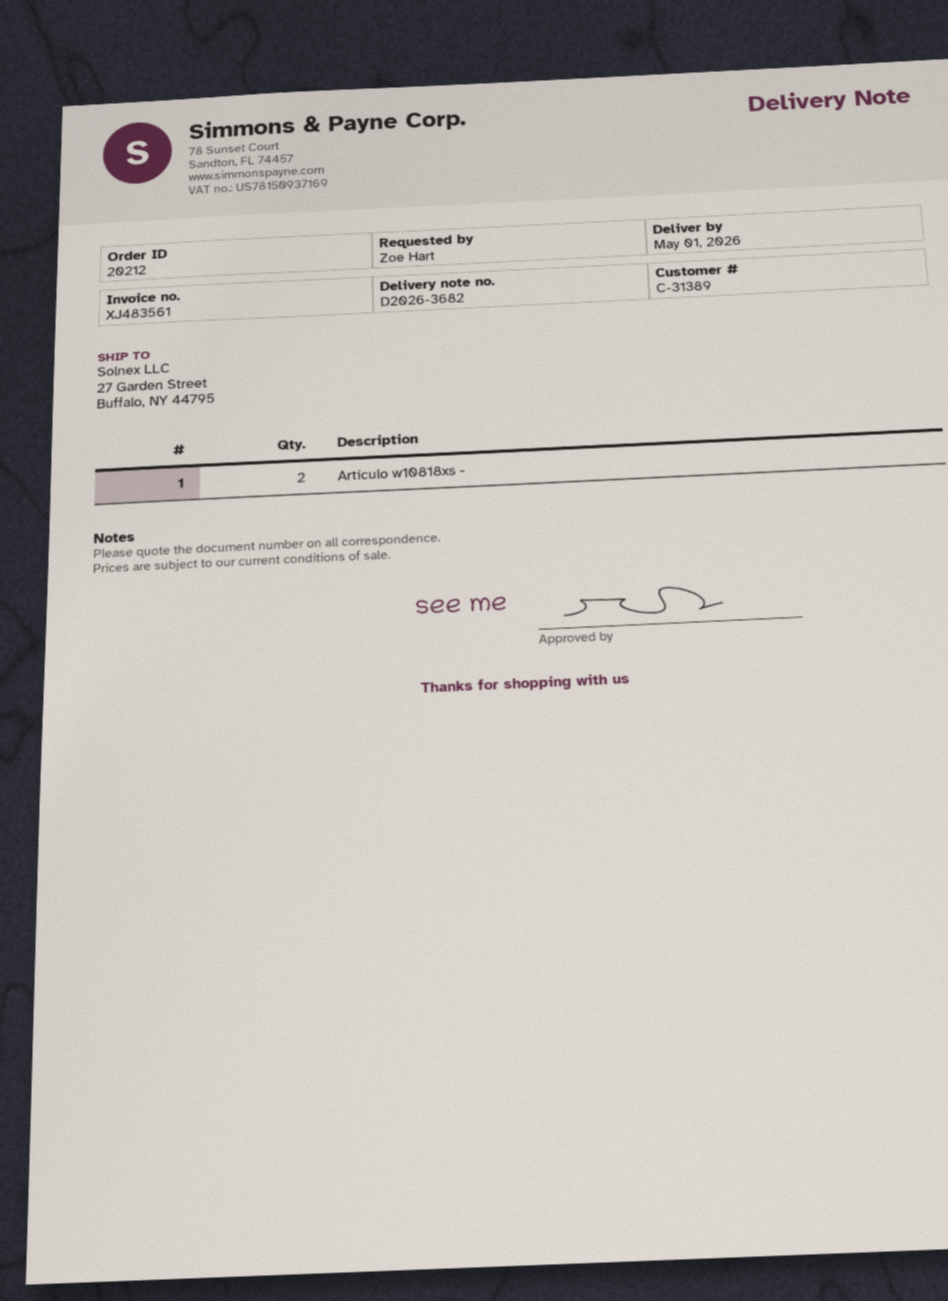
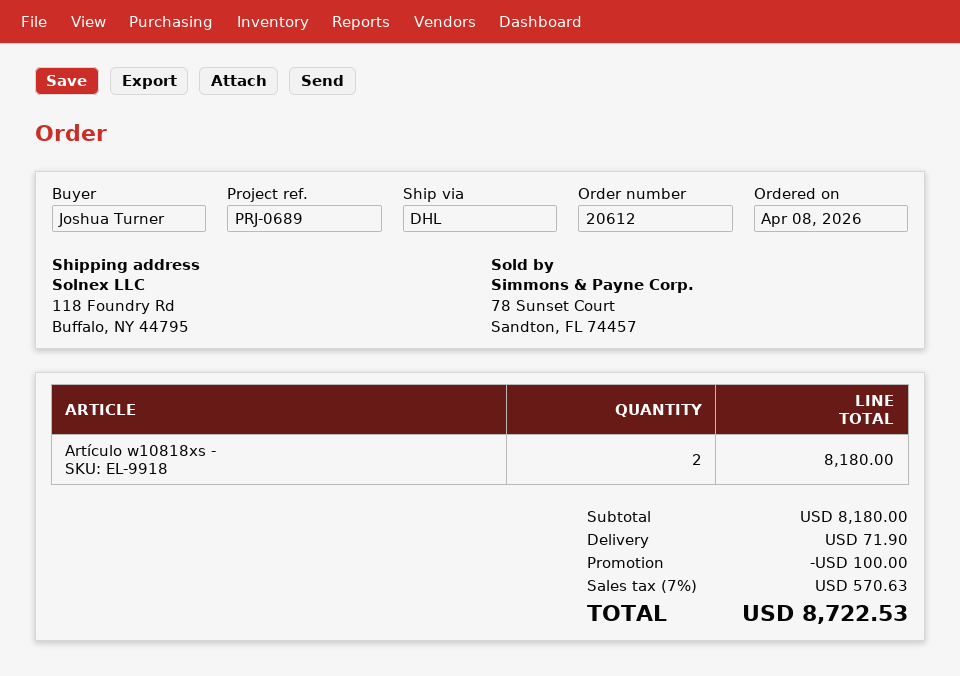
order number: 20212 -> 20612
ordered by: Zoe Hart -> Joshua Turner
ship to: 27 Garden Street, Buffalo, NY 44795 -> 118 Foundry Rd, Buffalo, NY 44795

